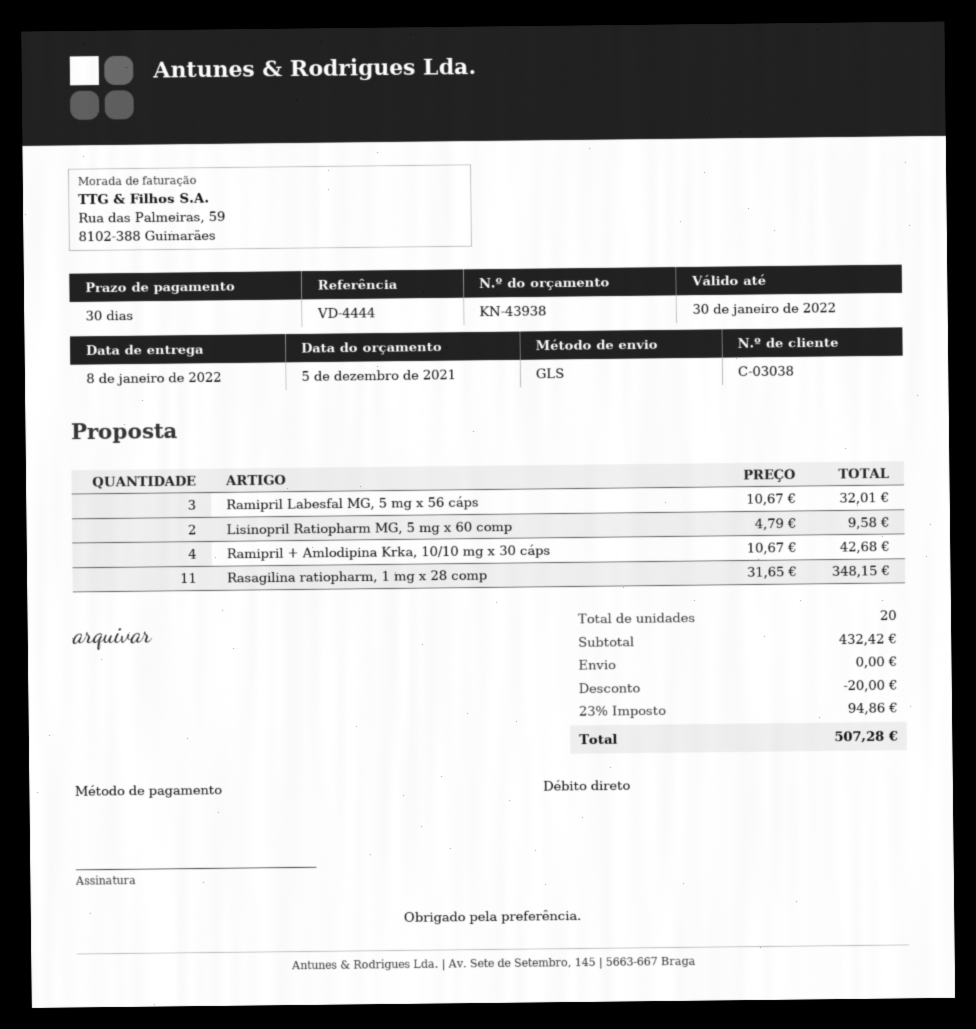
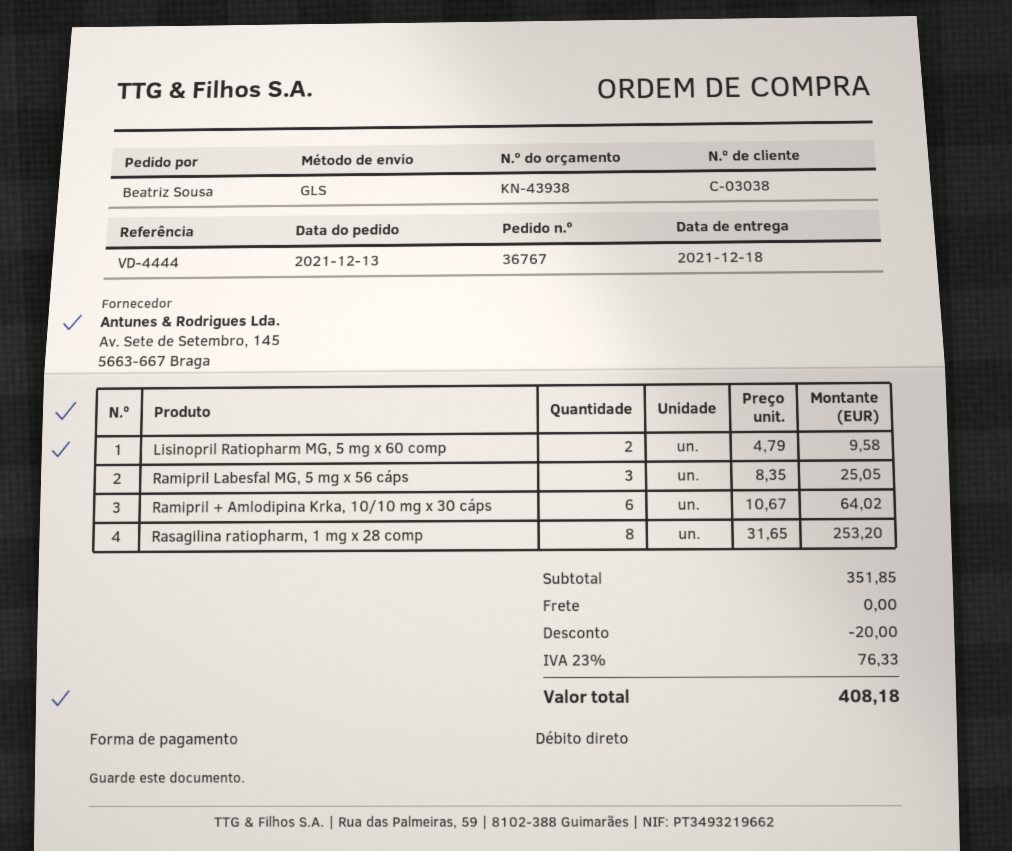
delivery date: 2022-01-08 -> 2021-12-18
Ramipril Labesfal MG, 5 mg x 56 cáps: 3 x 10.67 = 32.01 -> 3 x 8.35 = 25.05
Ramipril + Amlodipina Krka, 10/10 mg x 30 cáps: 4 x 10.67 = 42.68 -> 6 x 10.67 = 64.02
Rasagilina ratiopharm, 1 mg x 28 comp: 11 x 31.65 = 348.15 -> 8 x 31.65 = 253.20
subtotal: 432.42 -> 351.85
tax: 23% = 94.86 -> 23% = 76.33
total: 507.28 -> 408.18

